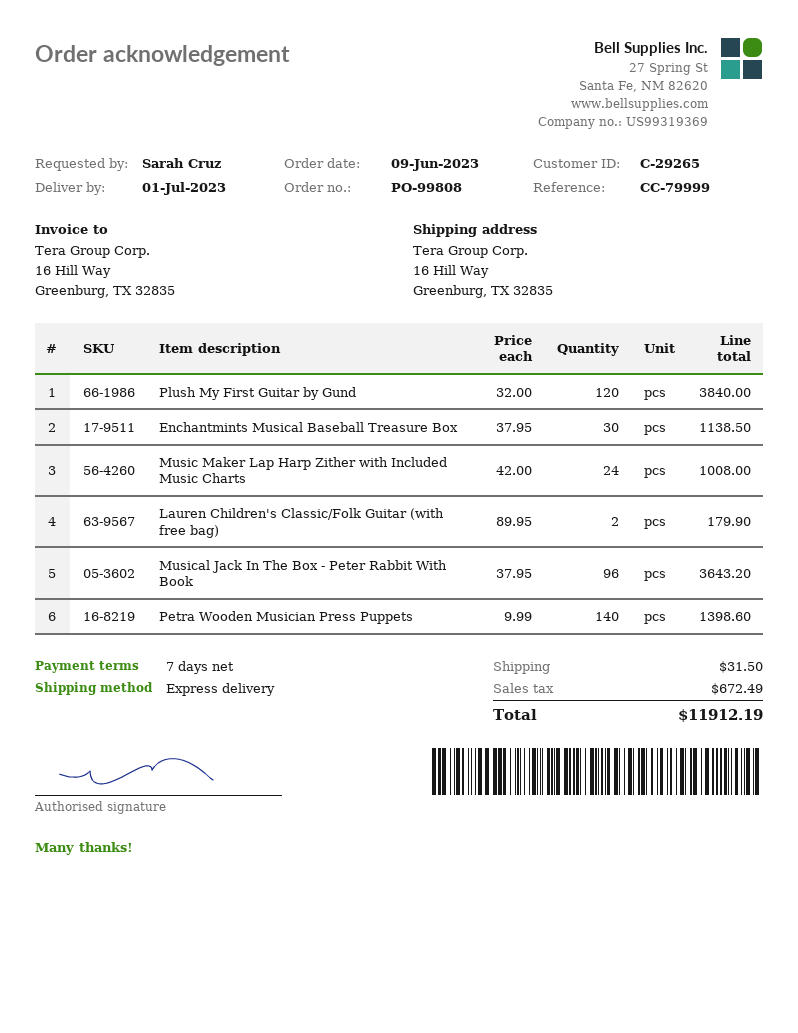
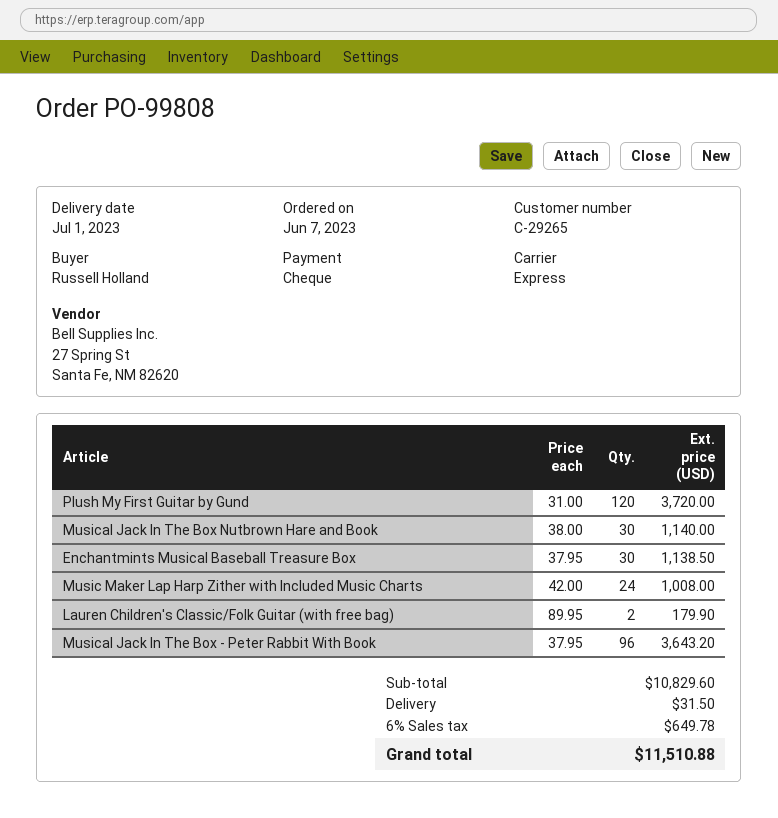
order date: 2023-06-09 -> 2023-06-07
ordered by: Sarah Cruz -> Russell Holland
Plush My First Guitar by Gund: 120 x 32.00 = 3840.00 -> 120 x 31.00 = 3720.00
Petra Wooden Musician Press Puppets: 140 x 9.99 = 1398.60 -> none
Musical Jack In The Box Nutbrown Hare and Book: none -> 30 x 38.00 = 1140.00
tax: 672.49 -> 649.78
total: 11912.19 -> 11510.88

